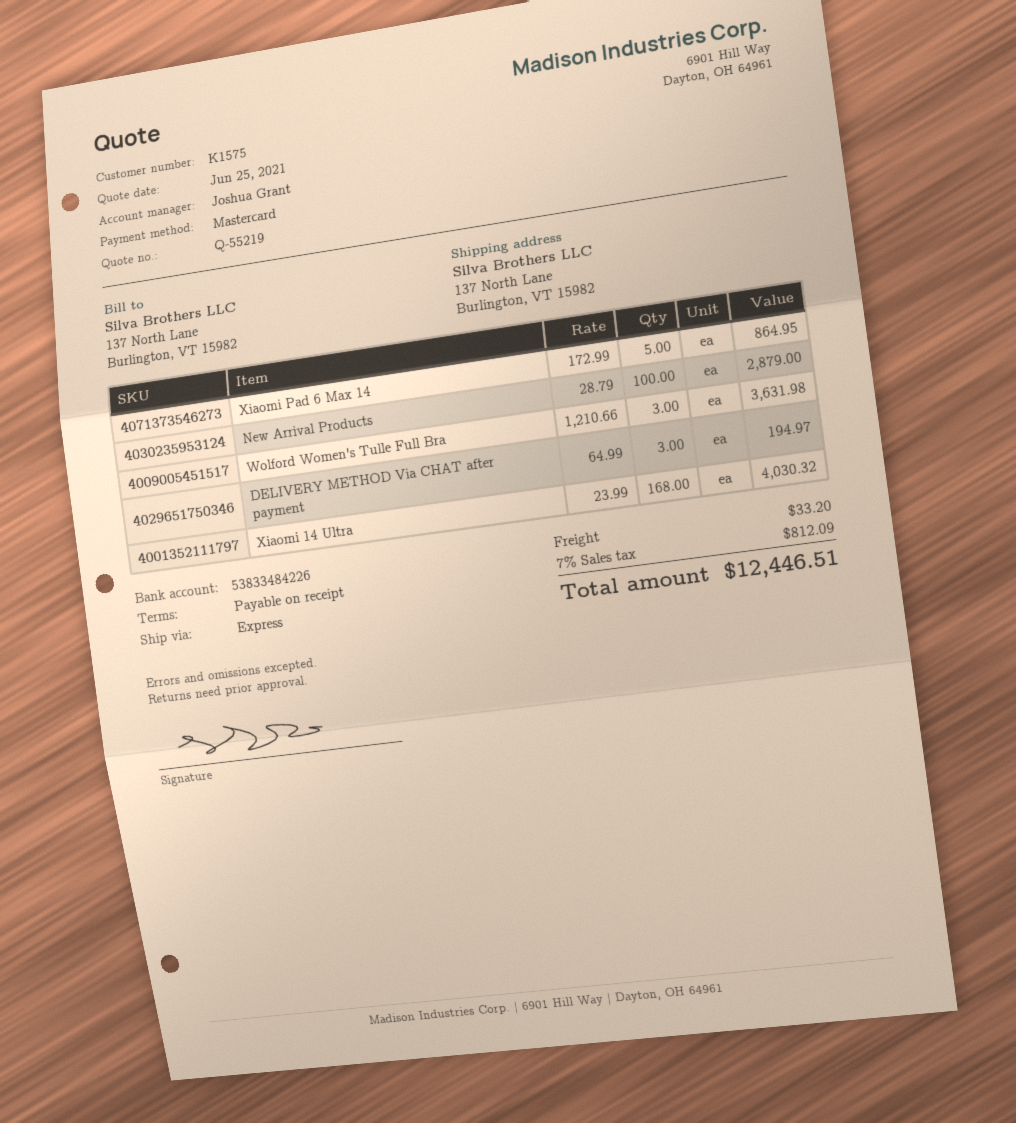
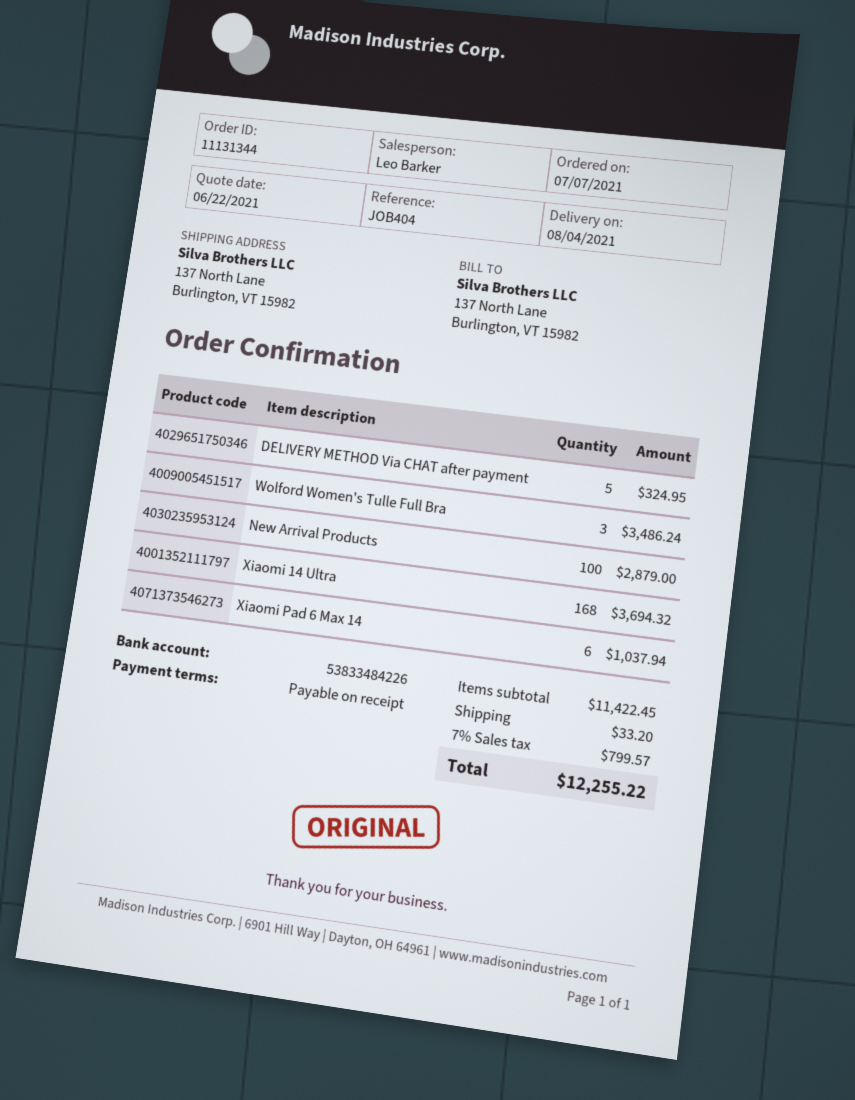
quote date: 2021-06-25 -> 2021-06-22
sales rep: Joshua Grant -> Leo Barker
Xiaomi Pad 6 Max 14: 5 for 864.95 -> 6 for 1037.94
Wolford Women's Tulle Full Bra: 3 for 3631.98 -> 3 for 3486.24
DELIVERY METHOD Via CHAT after payment: 3 for 194.97 -> 5 for 324.95
Xiaomi 14 Ultra: 168 for 4030.32 -> 168 for 3694.32
tax: 7% = 812.09 -> 7% = 799.57
total: 12446.51 -> 12255.22

